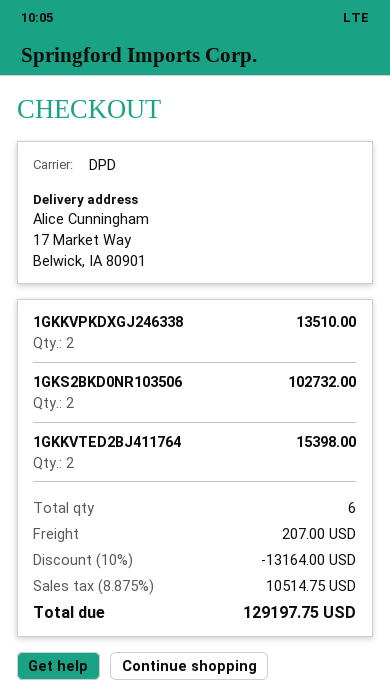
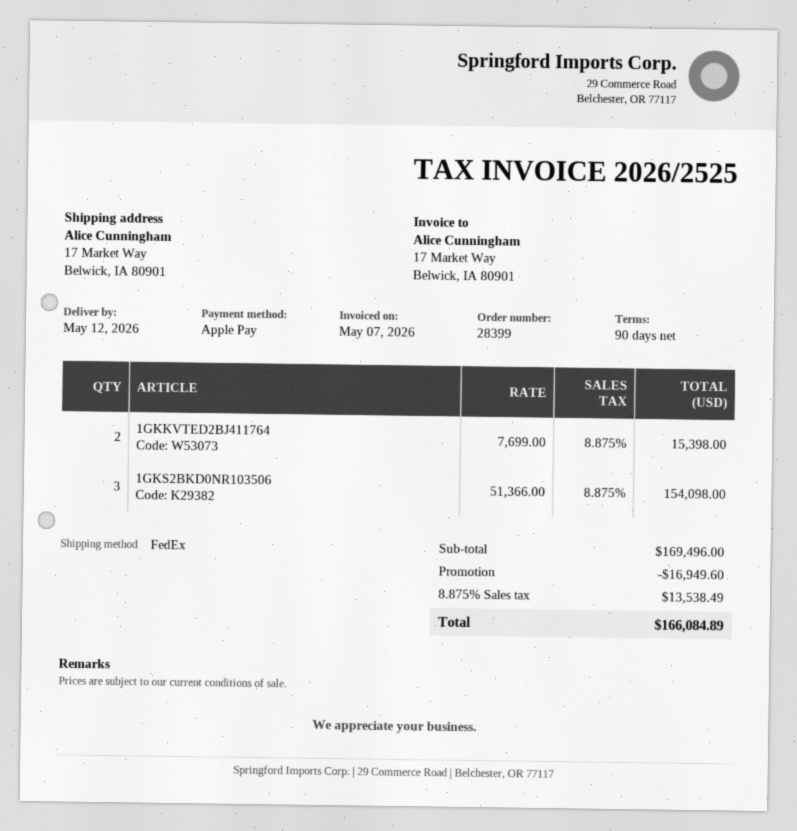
shipping method: DPD -> FedEx
1GKKVPKDXGJ246338: 2 for 13510.00 -> none
1GKS2BKD0NR103506: 2 for 102732.00 -> 3 for 154098.00
discount: 13164.00 -> 16949.60
shipping: 207.00 -> none
tax: 8.875% = 10514.75 -> 8.875% = 13538.49
total: 129197.75 -> 166084.89

